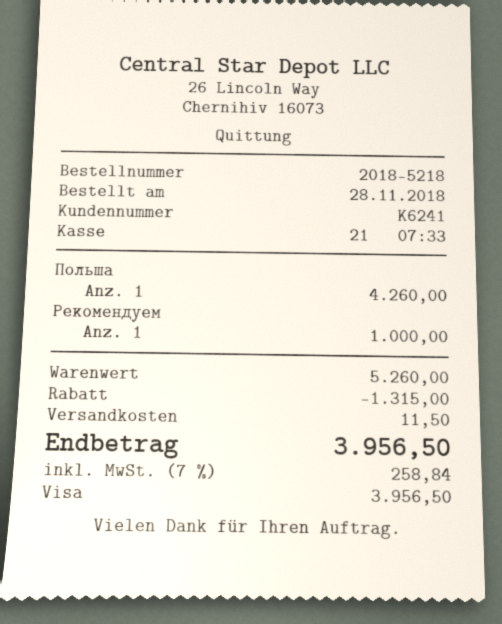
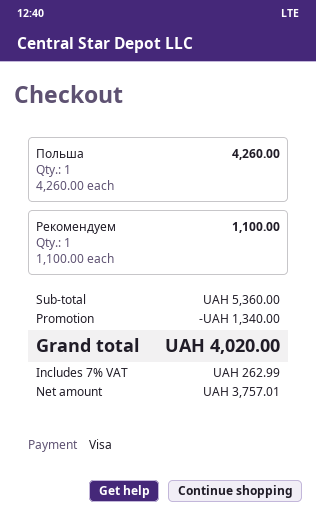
Рекомендуем: 1 for 1000.00 -> 1 for 1100.00
subtotal: 5260.00 -> 5360.00
discount: 1315.00 -> 1340.00
shipping: 11.50 -> none
tax: 7% = 258.84 -> 7% = 262.99
total: 3956.50 -> 4020.00

